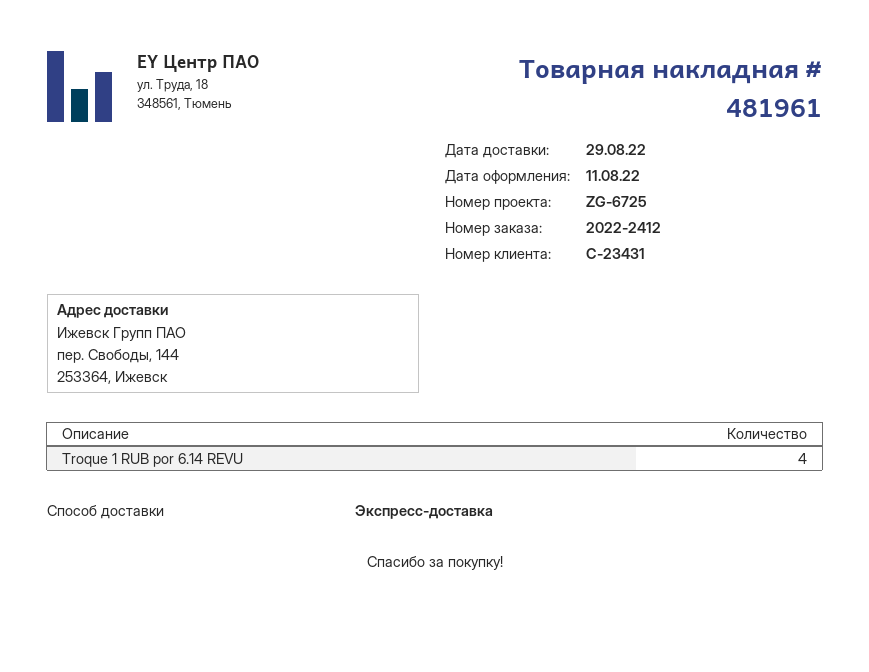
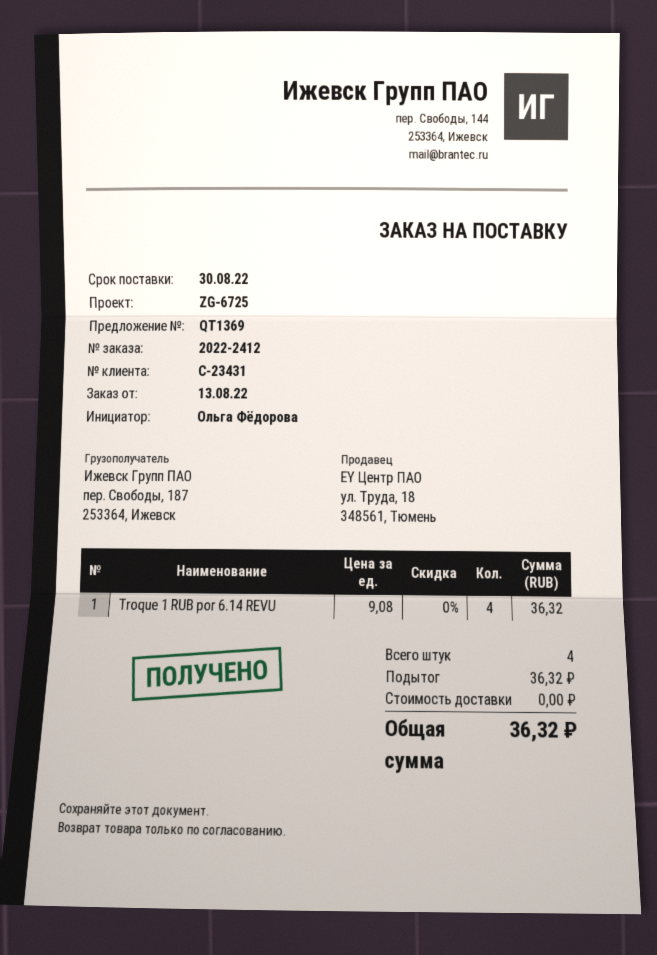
order date: 2022-08-11 -> 2022-08-13
delivery date: 2022-08-29 -> 2022-08-30
ship to: пер. Свободы, 144, 253364, Ижевск -> пер. Свободы, 187, 253364, Ижевск

